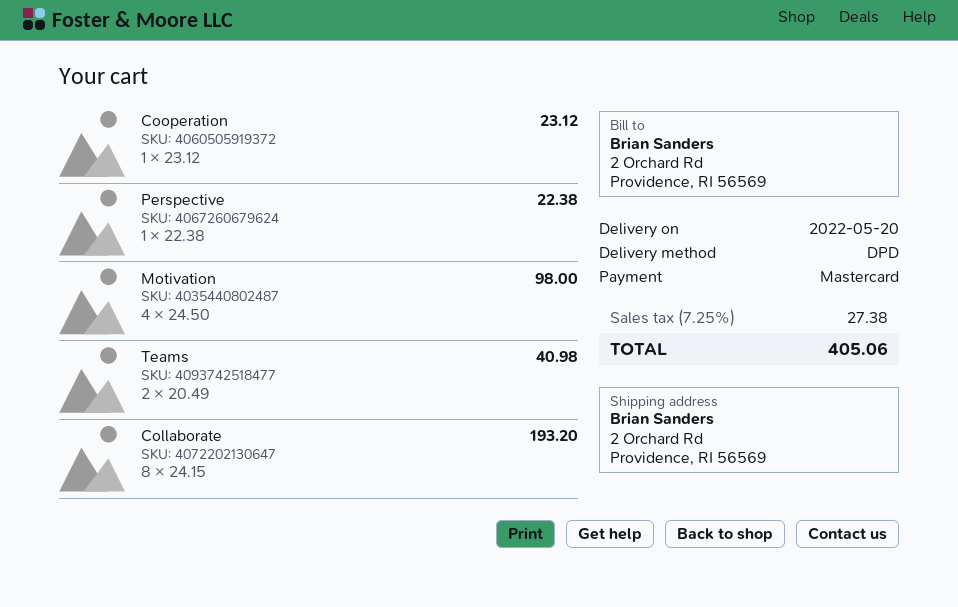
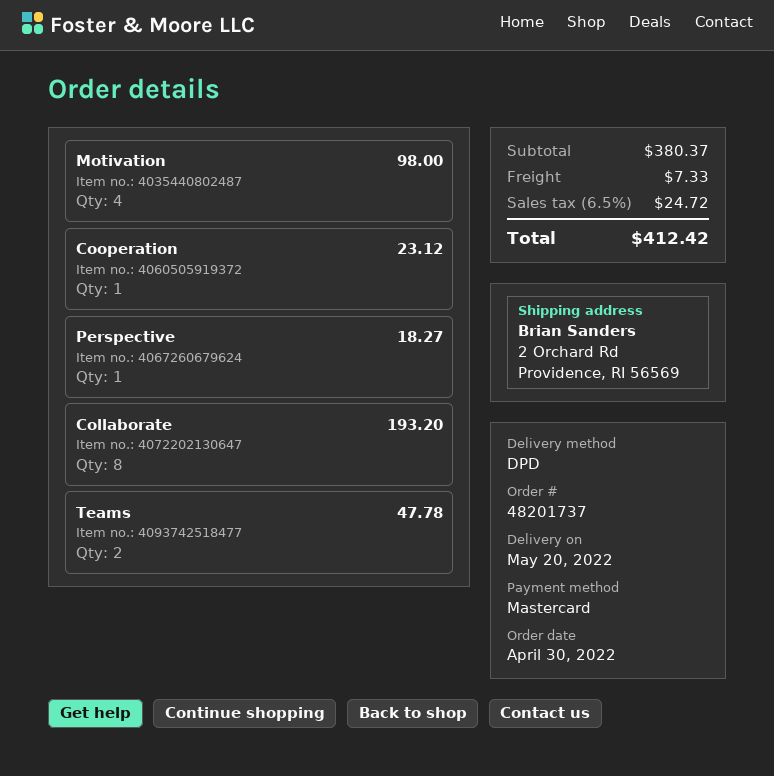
Perspective: 1 for 22.38 -> 1 for 18.27
Teams: 2 for 40.98 -> 2 for 47.78
shipping: none -> 7.33
tax: 7.25% = 27.38 -> 6.5% = 24.72
total: 405.06 -> 412.42

